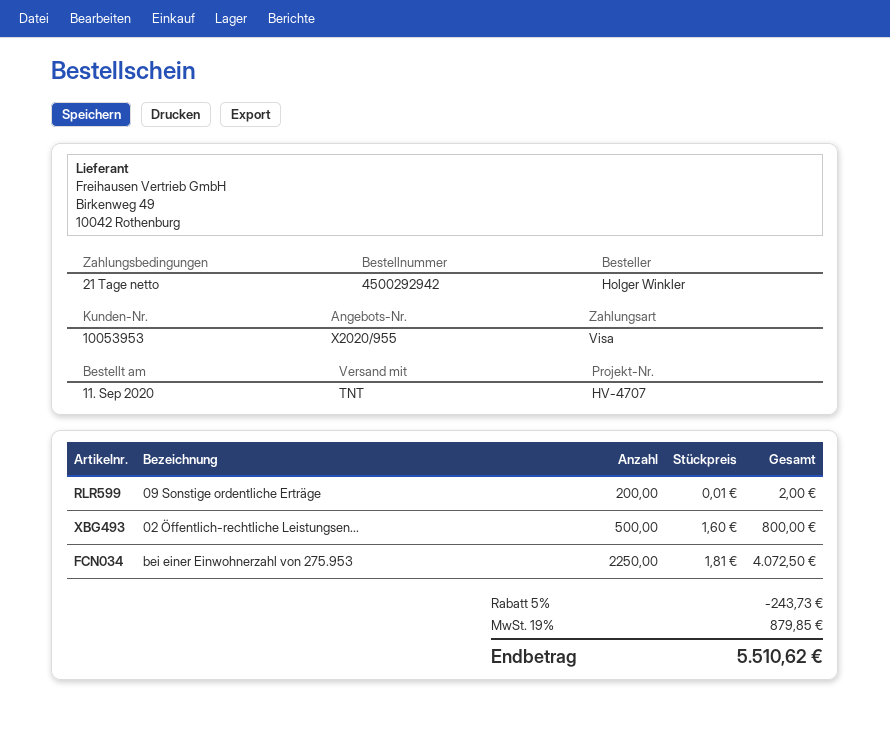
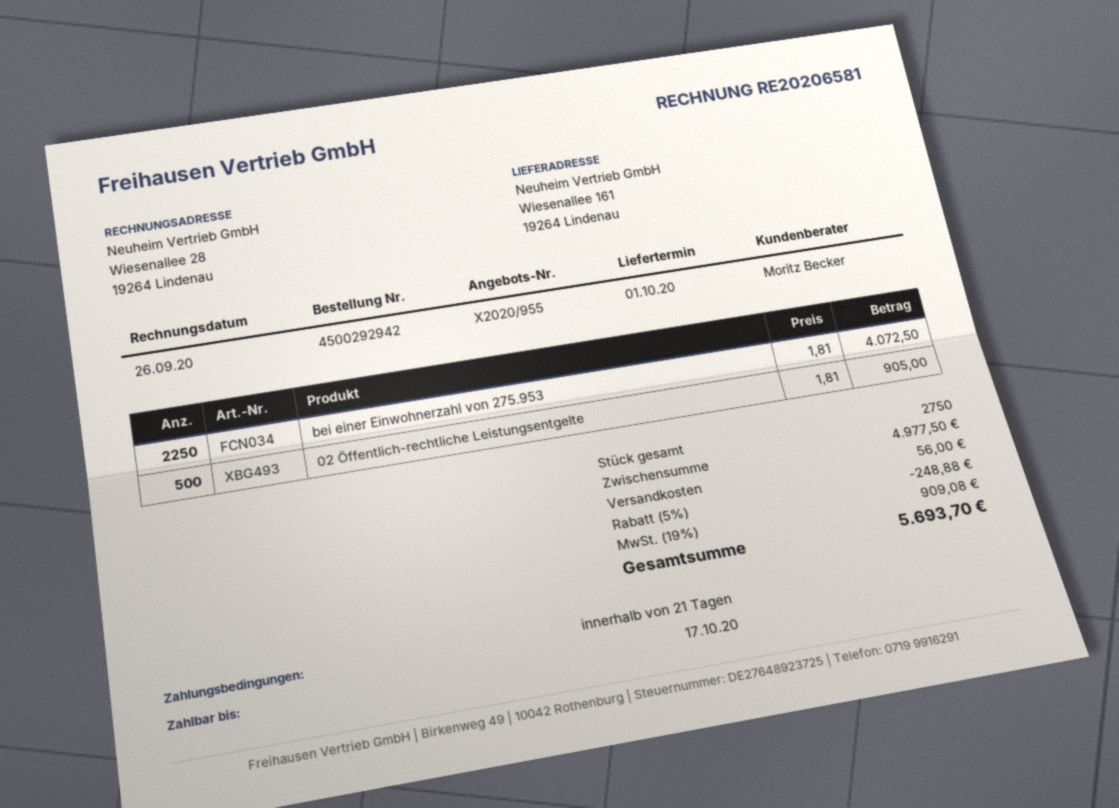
09 Sonstige ordentliche Erträge: 200 x 0.01 = 2.00 -> none
02 Öffentlich-rechtliche Leistungsen...: 500 x 1.60 = 800.00 -> 500 x 1.81 = 905.00
discount: 5% = 243.73 -> 5% = 248.88
shipping: none -> 56.00
tax: 19% = 879.85 -> 19% = 909.08
total: 5510.62 -> 5693.70

